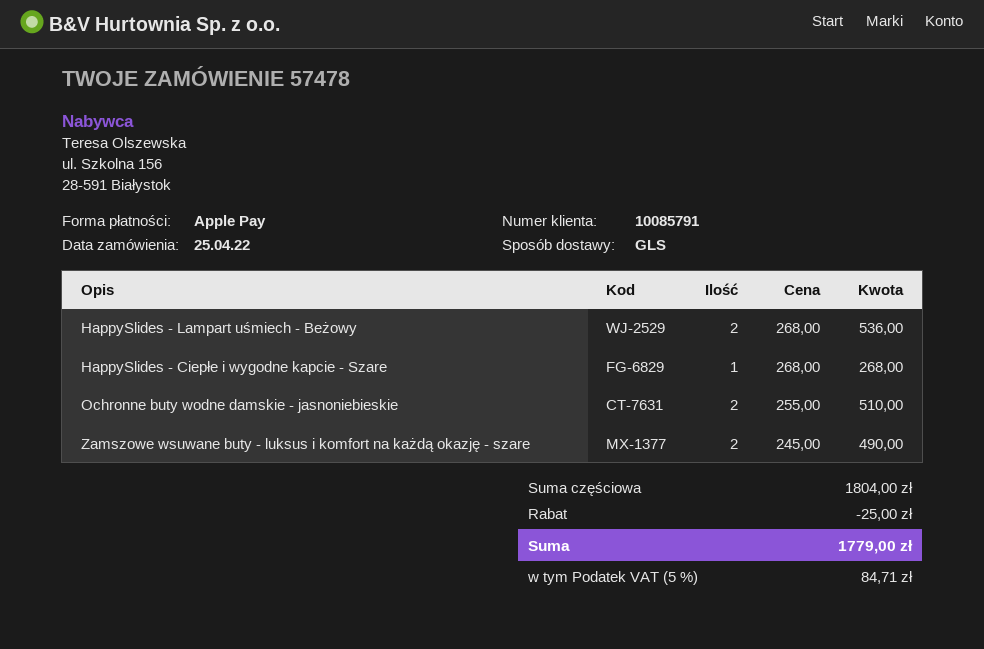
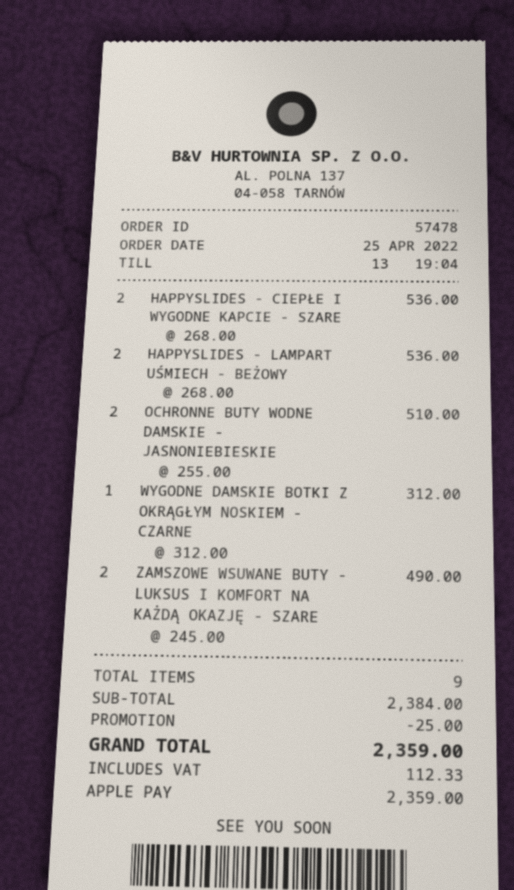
HappySlides - Ciepłe i wygodne kapcie - Szare: 1 x 268.00 = 268.00 -> 2 x 268.00 = 536.00
WYGODNE DAMSKIE BOTKI Z OKRĄGŁYM NOSKIEM - CZARNE: none -> 1 x 312.00 = 312.00
subtotal: 1804.00 -> 2384.00
tax: 84.71 -> 112.33
total: 1779.00 -> 2359.00

